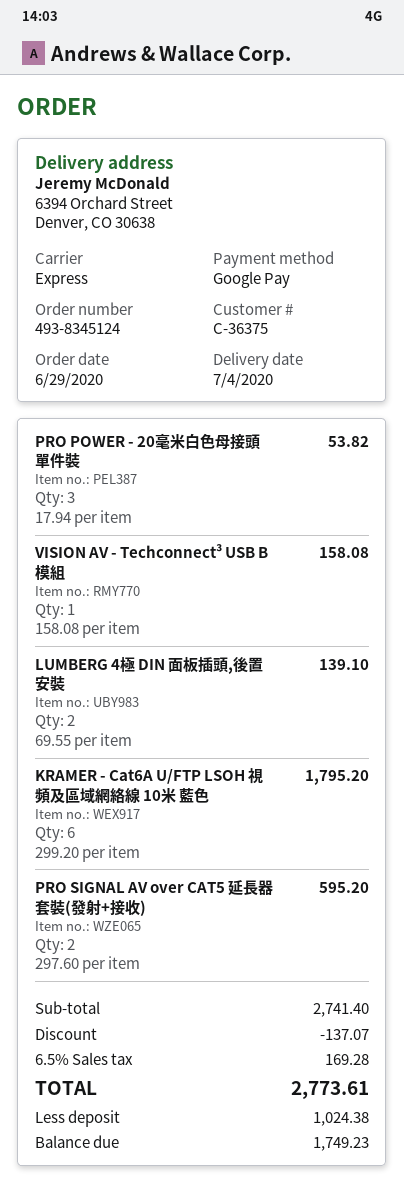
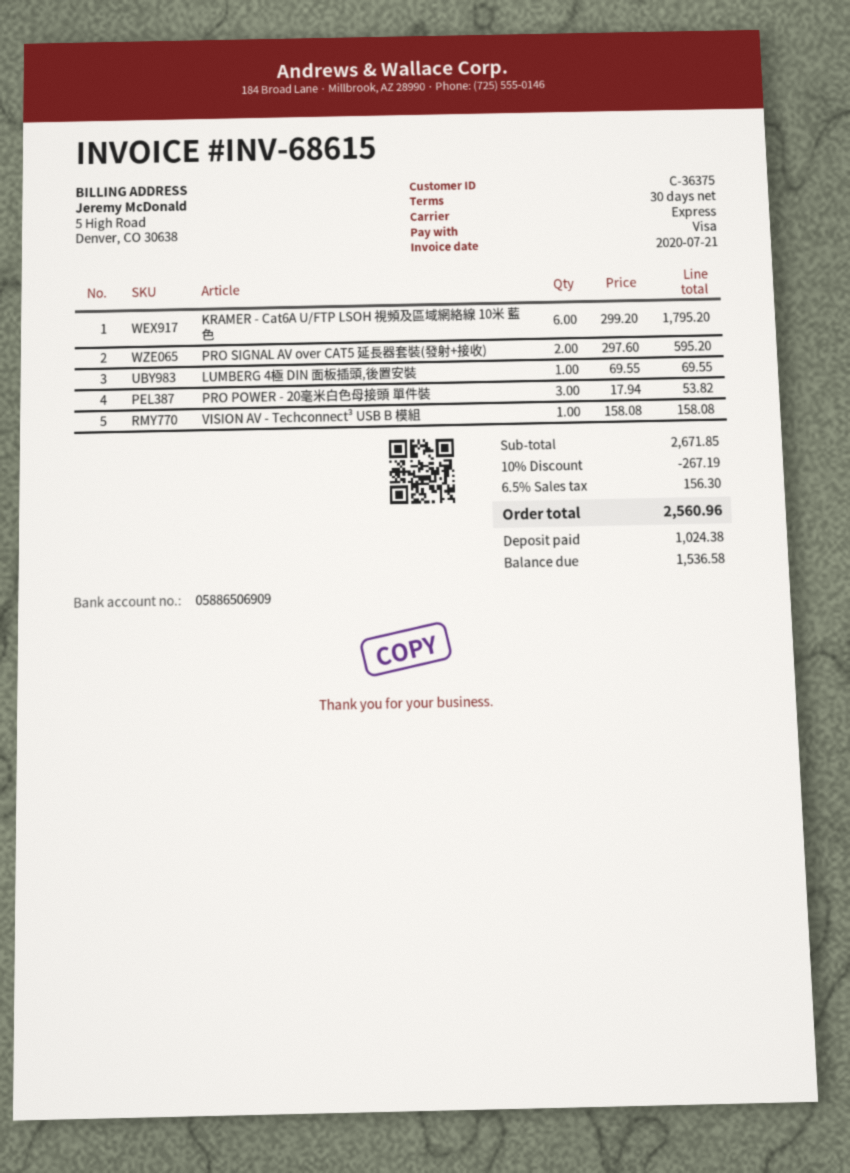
payment method: Google Pay -> Visa
LUMBERG 4極 DIN 面板插頭,後置安裝: 2 x 69.55 = 139.10 -> 1 x 69.55 = 69.55
subtotal: 2741.40 -> 2671.85
discount: 137.07 -> 267.19
tax: 6.5% = 169.28 -> 6.5% = 156.30
total: 2773.61 -> 2560.96
balance: 1749.23 -> 1536.58

